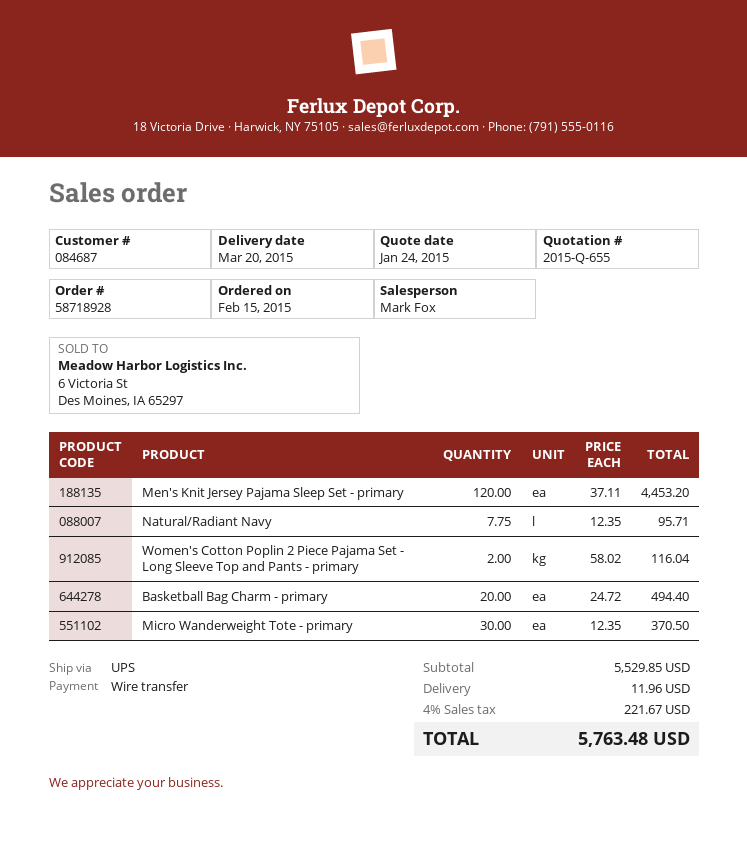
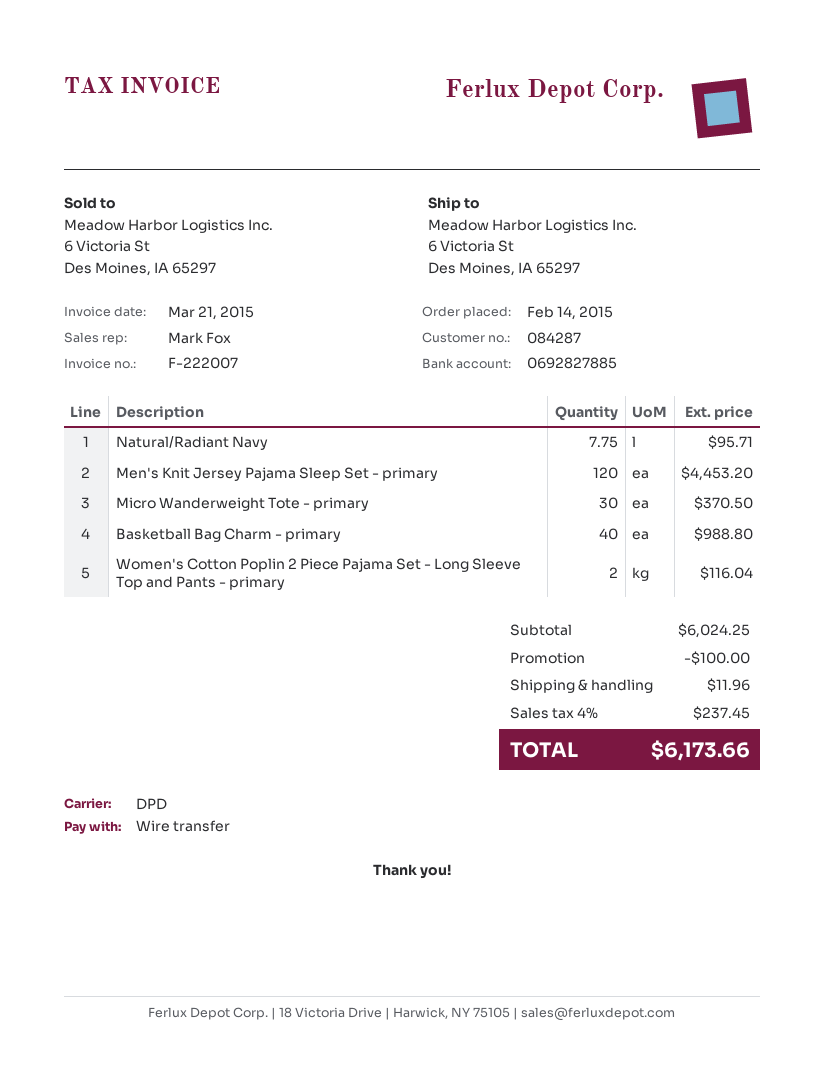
order date: 2015-02-15 -> 2015-02-14
customer number: 084687 -> 084287
shipping method: UPS -> DPD
Basketball Bag Charm - primary: 20 for 494.40 -> 40 for 988.80
subtotal: 5529.85 -> 6024.25
discount: none -> 100.00
tax: 4% = 221.67 -> 4% = 237.45
total: 5763.48 -> 6173.66

